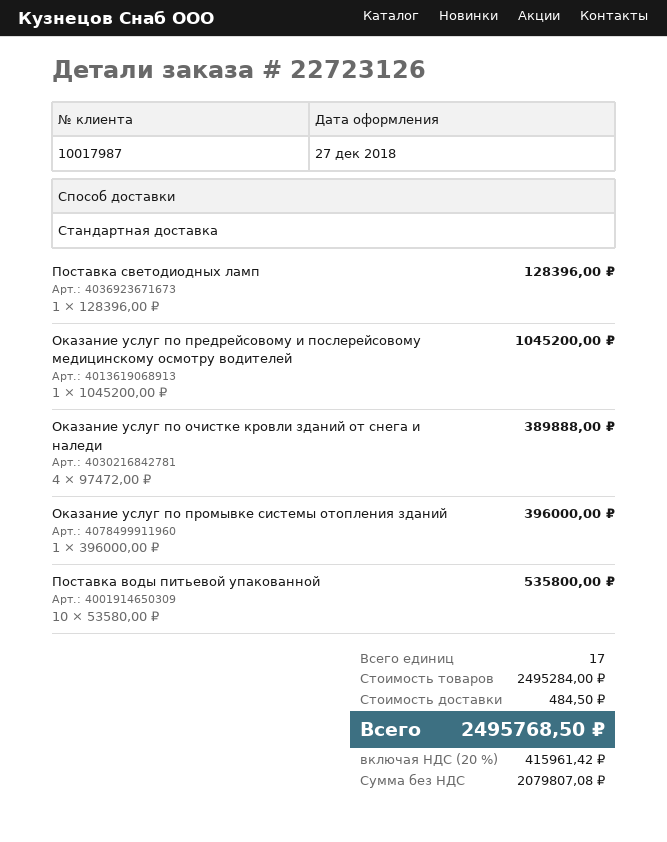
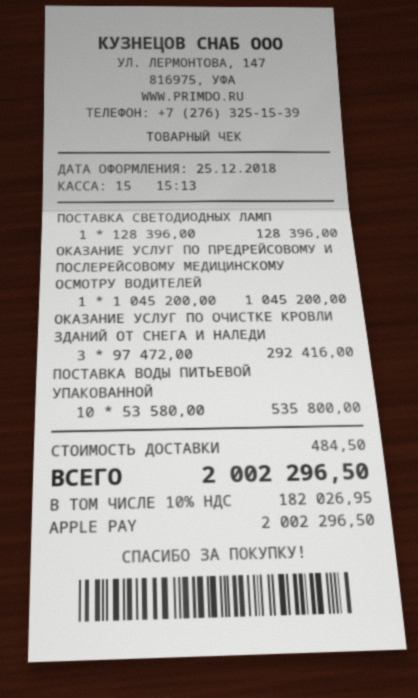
order date: 2018-12-27 -> 2018-12-25
Оказание услуг по очистке кровли зданий от снега и наледи: 4 x 97472.00 = 389888.00 -> 3 x 97472.00 = 292416.00
Оказание услуг по промывке системы отопления зданий: 1 x 396000.00 = 396000.00 -> none
tax: 20% = 415961.42 -> 10% = 182026.95
total: 2495768.50 -> 2002296.50

